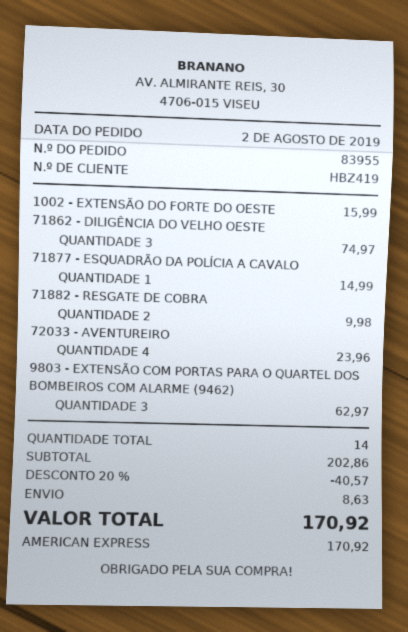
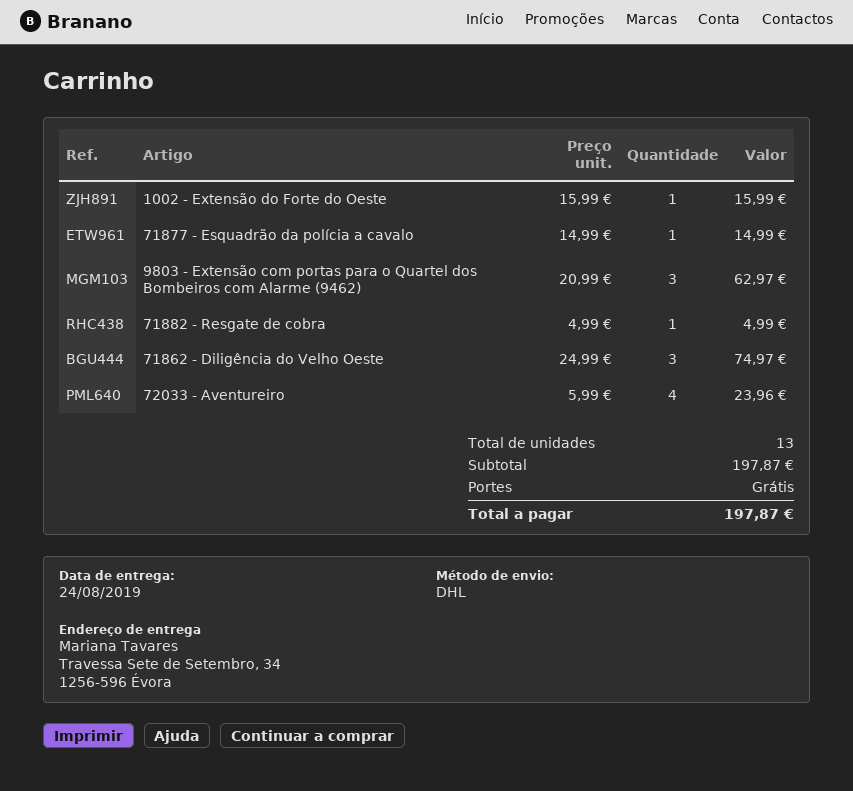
71882 - RESGATE DE COBRA: 2 for 9.98 -> 1 for 4.99
total quantity: 14 -> 13
subtotal: 202.86 -> 197.87
discount: 20% = 40.57 -> none
shipping: 8.63 -> 0.00
total: 170.92 -> 197.87

